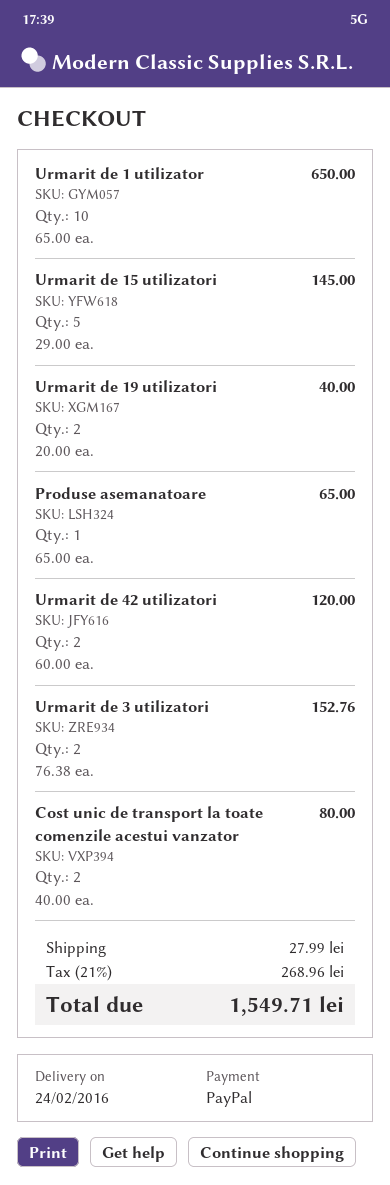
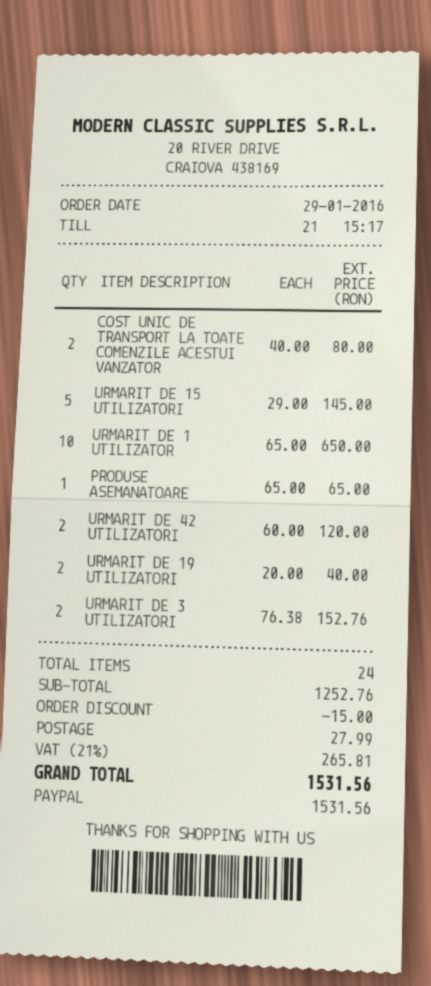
discount: none -> 15.00
tax: 21% = 268.96 -> 21% = 265.81
total: 1549.71 -> 1531.56

